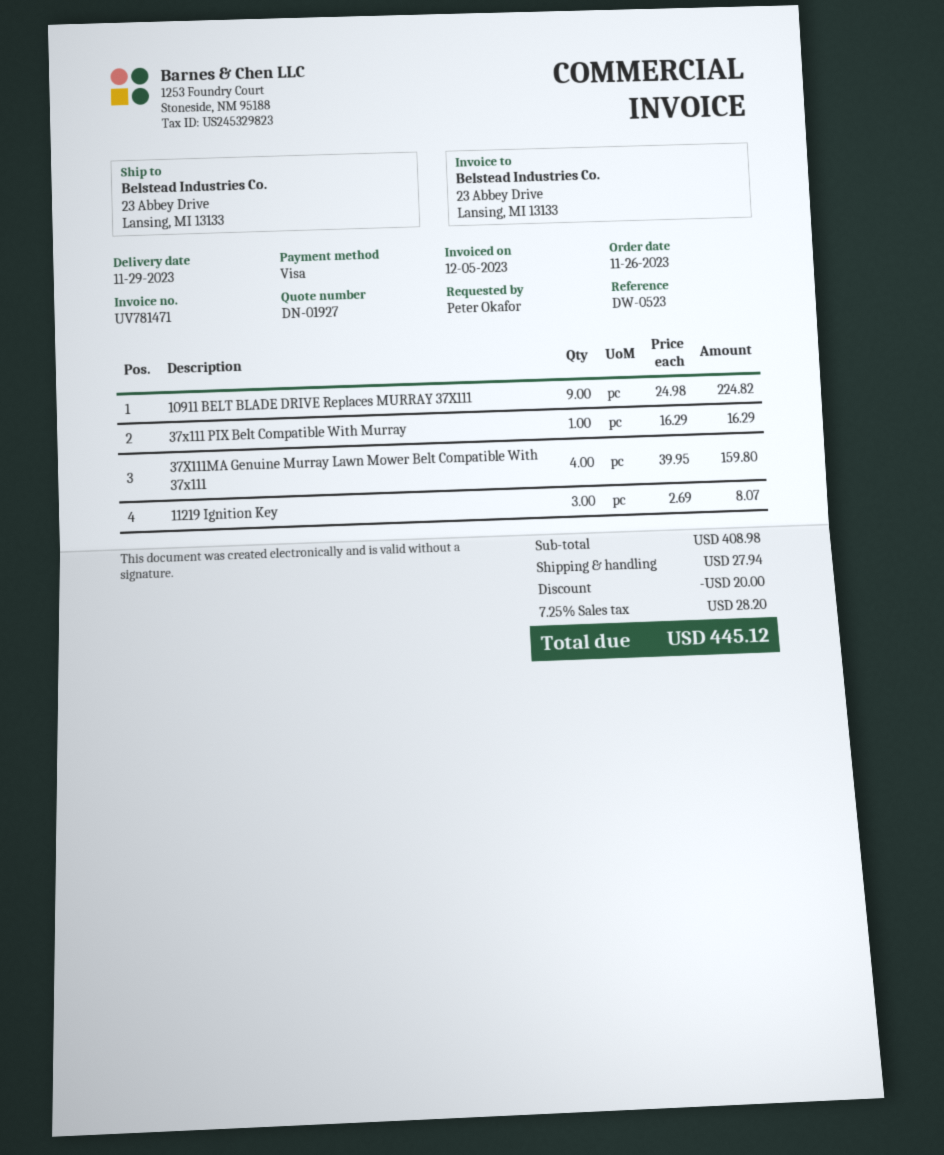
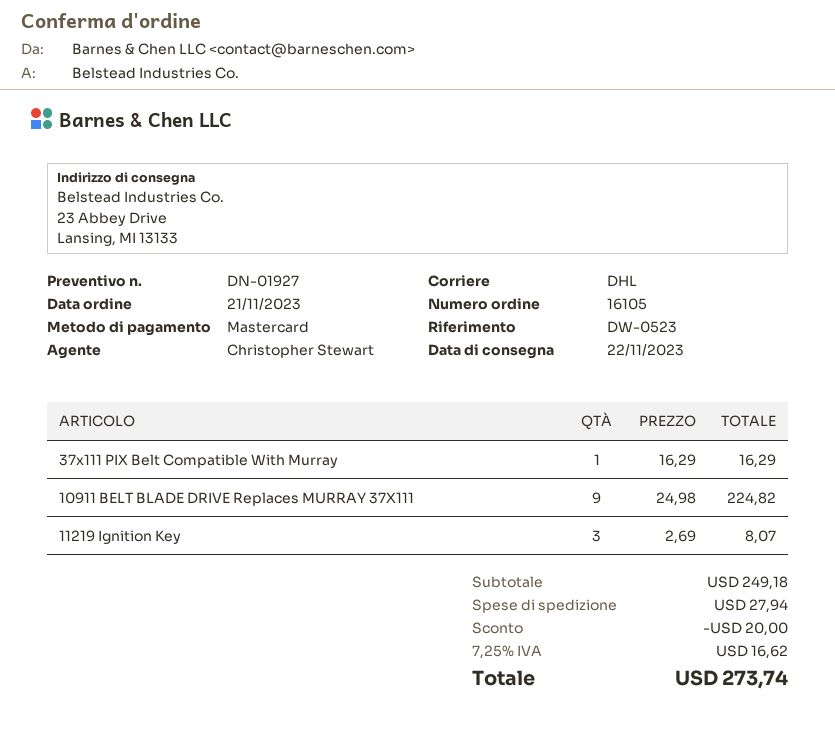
order date: 2023-11-26 -> 2023-11-21
delivery date: 2023-11-29 -> 2023-11-22
payment method: Visa -> Mastercard
37X111MA Genuine Murray Lawn Mower Belt Compatible With 37x111: 4 x 39.95 = 159.80 -> none
subtotal: 408.98 -> 249.18
tax: 7.25% = 28.20 -> 7.25% = 16.62
total: 445.12 -> 273.74

